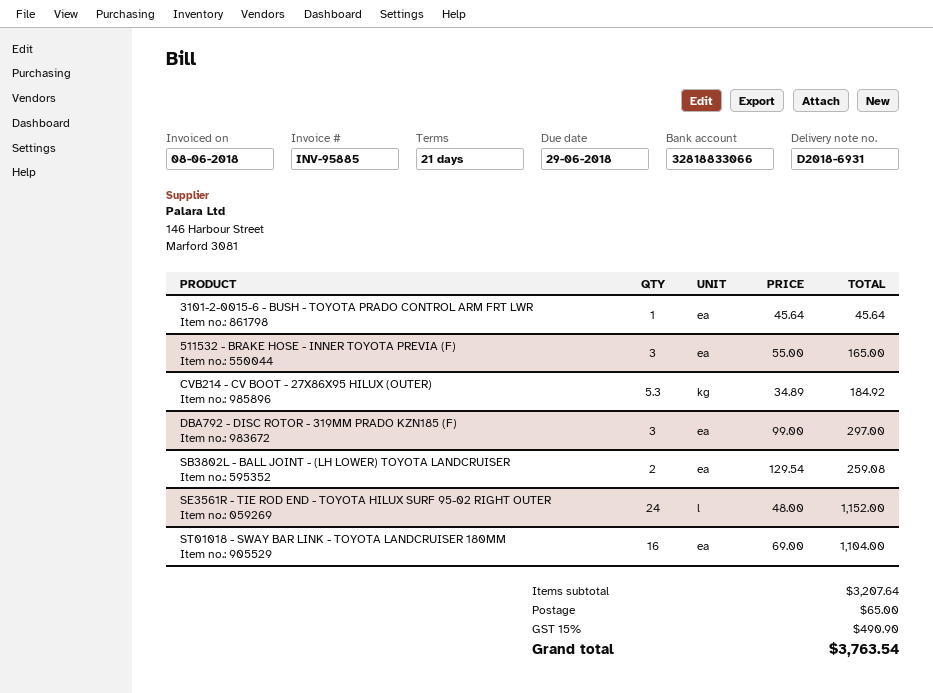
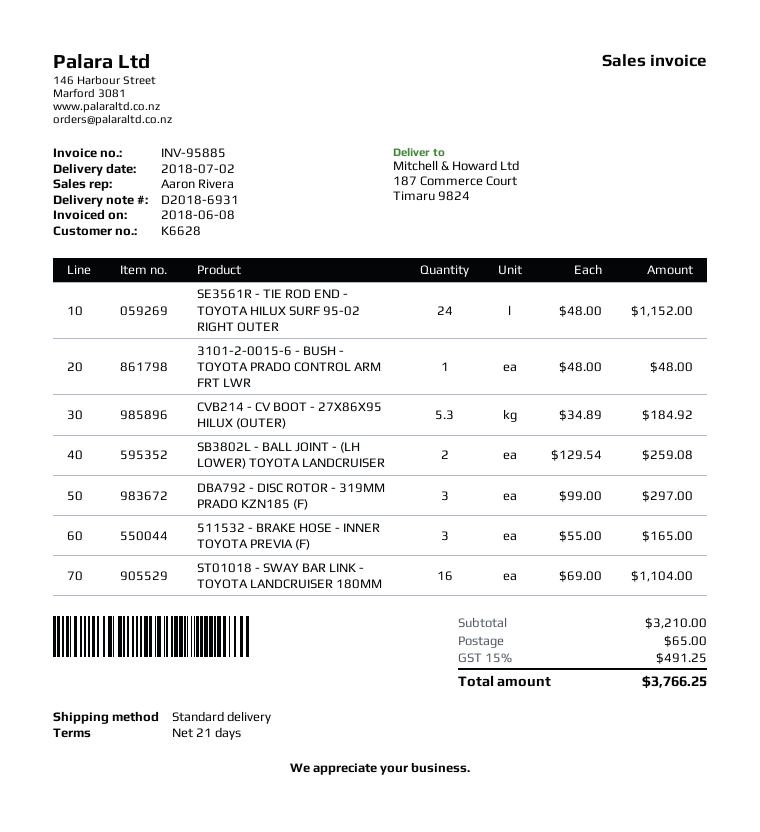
3101-2-0015-6 - BUSH - TOYOTA PRADO CONTROL ARM FRT LWR: 1 x 45.64 = 45.64 -> 1 x 48.00 = 48.00
subtotal: 3207.64 -> 3210.00
tax: 15% = 490.90 -> 15% = 491.25
total: 3763.54 -> 3766.25

